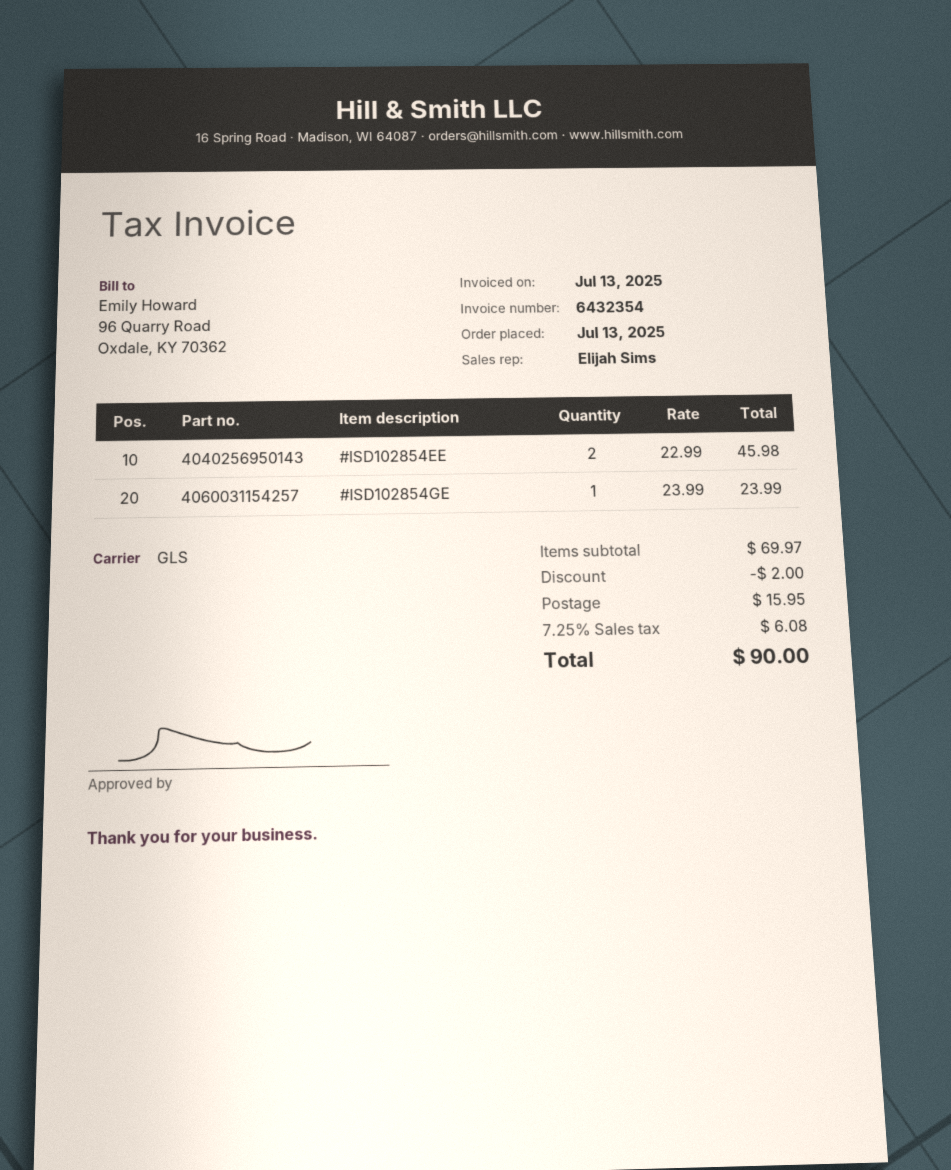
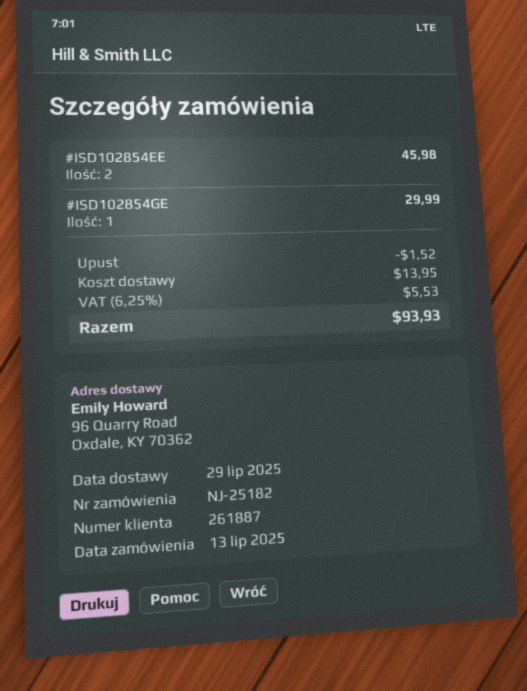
#ISD102854GE: 1 for 23.99 -> 1 for 29.99
discount: 2.00 -> 1.52
shipping: 15.95 -> 13.95
tax: 7.25% = 6.08 -> 6.25% = 5.53
total: 90.00 -> 93.93

